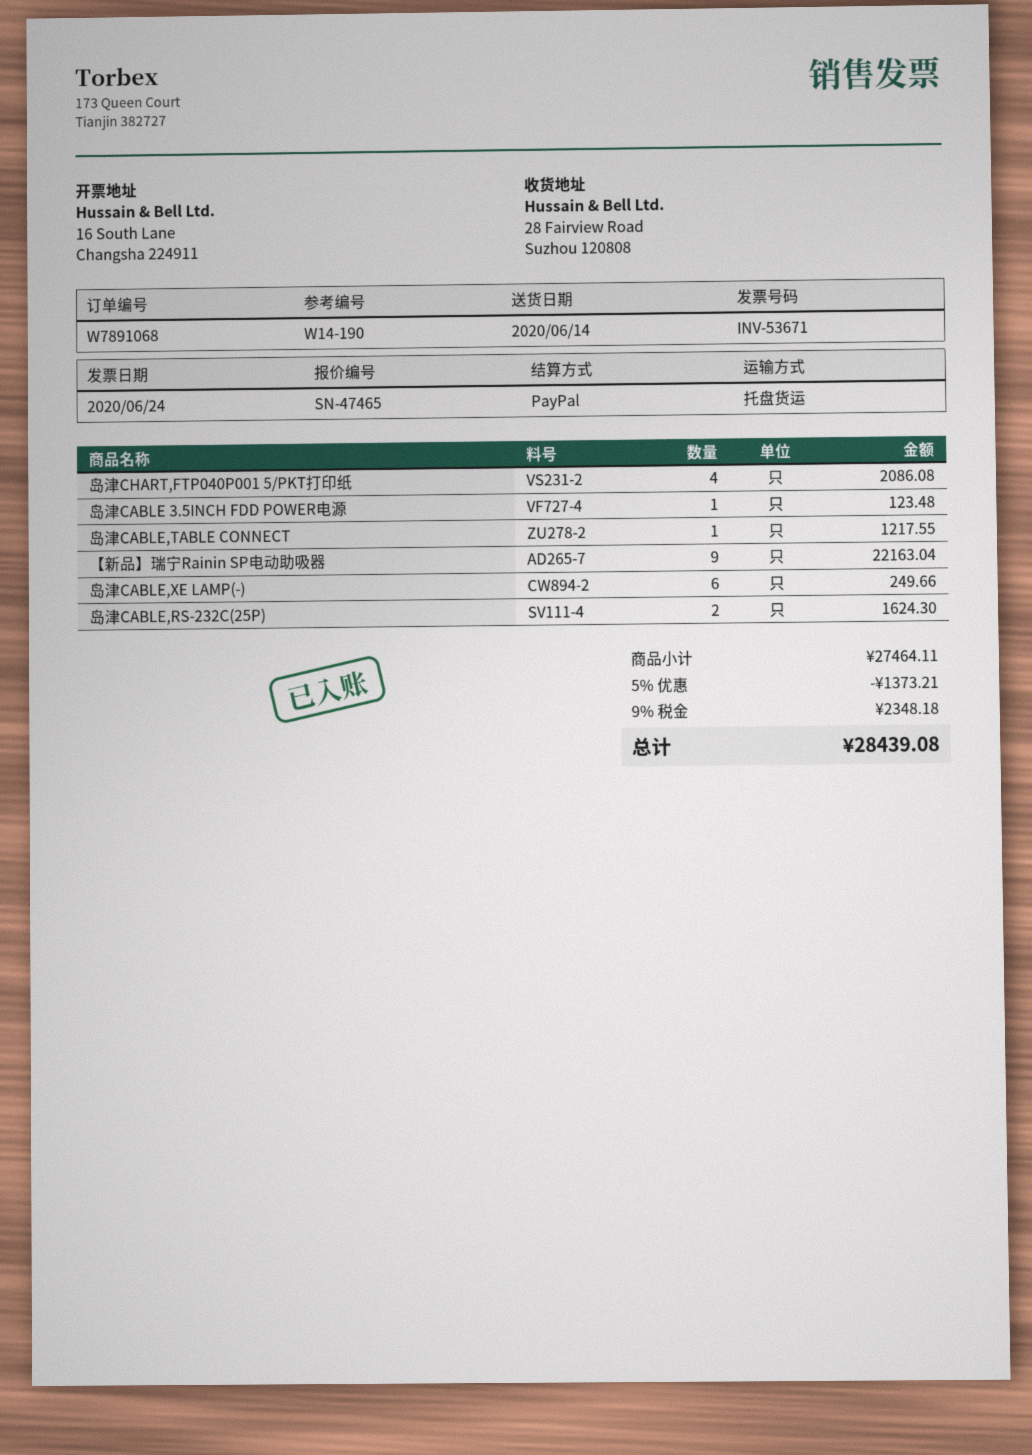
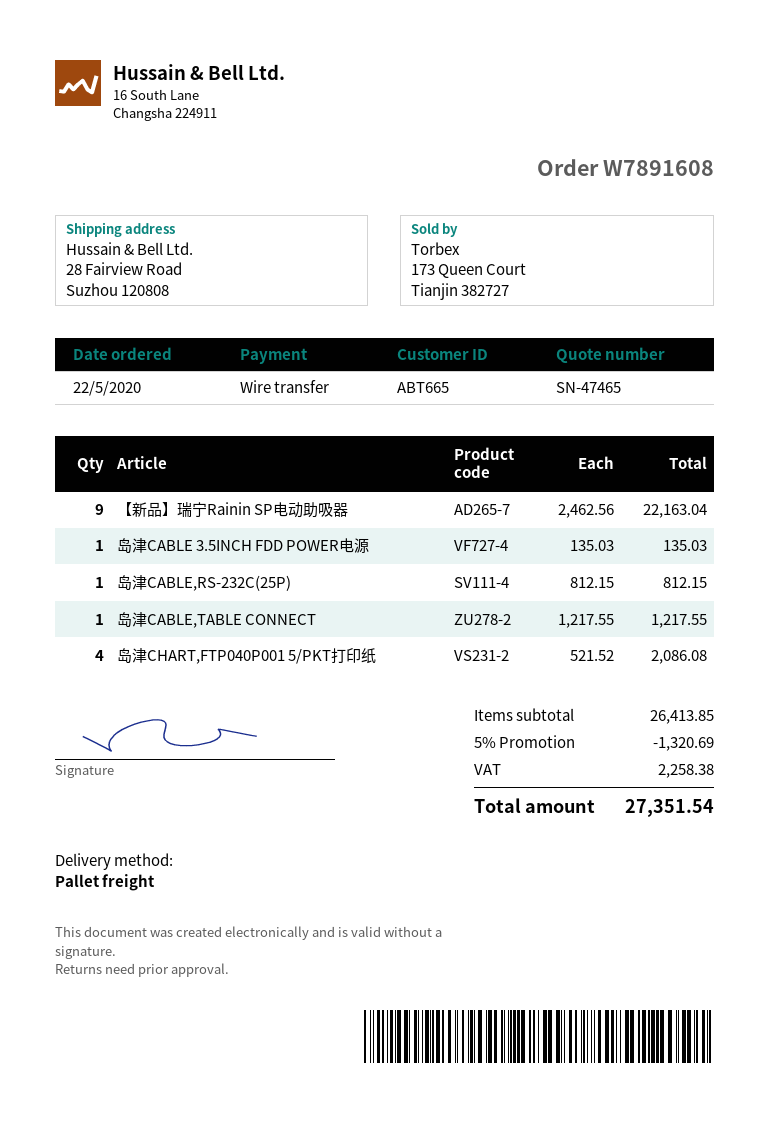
order number: W7891068 -> W7891608
payment method: PayPal -> bank transfer
岛津CABLE 3.5INCH FDD POWER电源: 1 for 123.48 -> 1 for 135.03
岛津CABLE,XE LAMP(-): 6 for 249.66 -> none
岛津CABLE,RS-232C(25P): 2 for 1624.30 -> 1 for 812.15
subtotal: 27464.11 -> 26413.85
discount: 5% = 1373.21 -> 5% = 1320.69
tax: 2348.18 -> 2258.38
total: 28439.08 -> 27351.54

